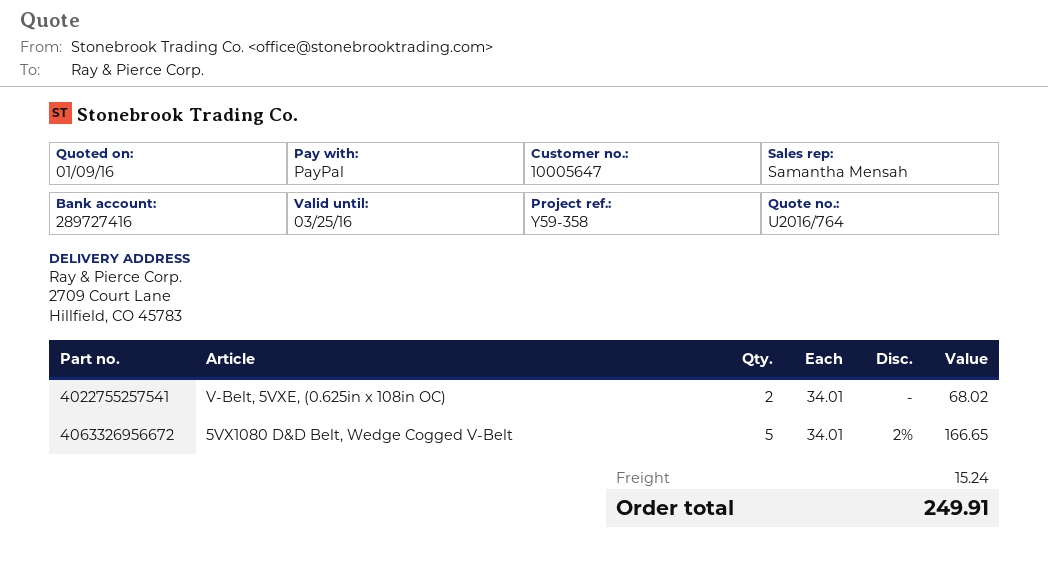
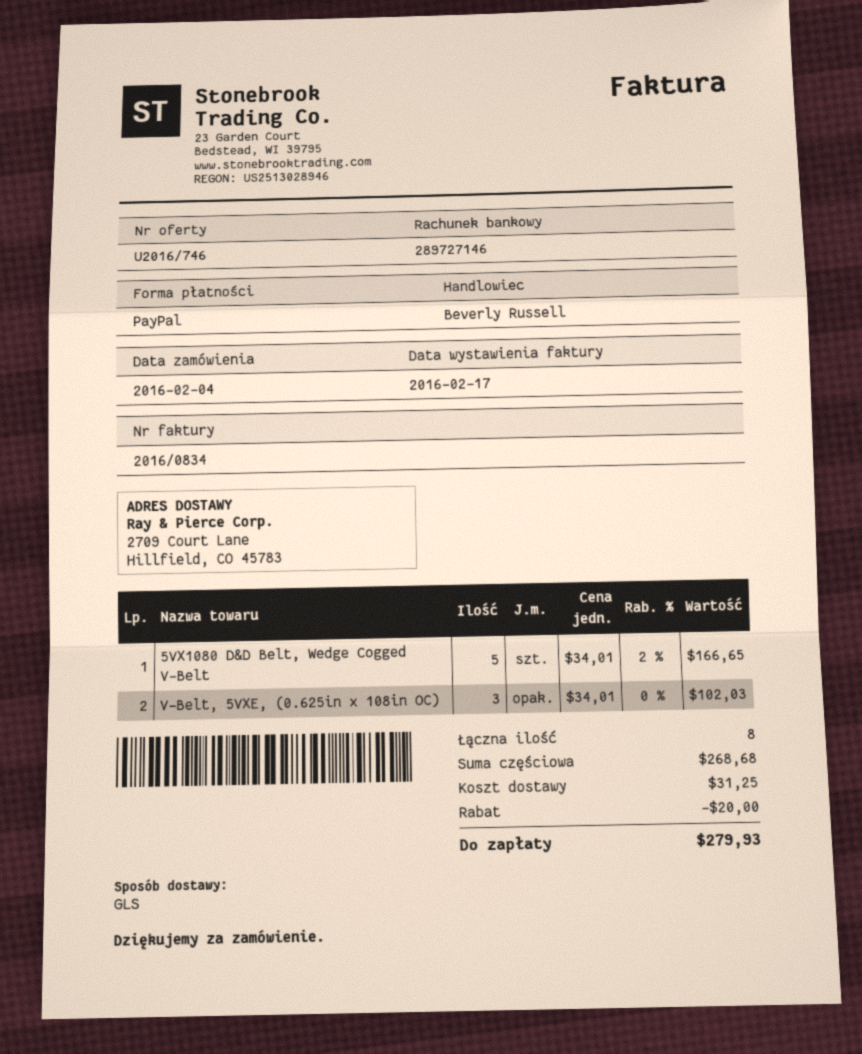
quote number: U2016/764 -> U2016/746
sales rep: Samantha Mensah -> Beverly Russell
bank account: 289727416 -> 289727146
V-Belt, 5VXE, (0.625in x 108in OC): 2 x 34.01 = 68.02 -> 3 x 34.01 = 102.03
discount: none -> 20.00
shipping: 15.24 -> 31.25
total: 249.91 -> 279.93

